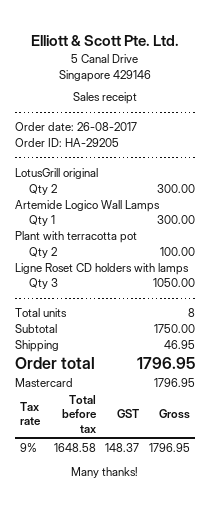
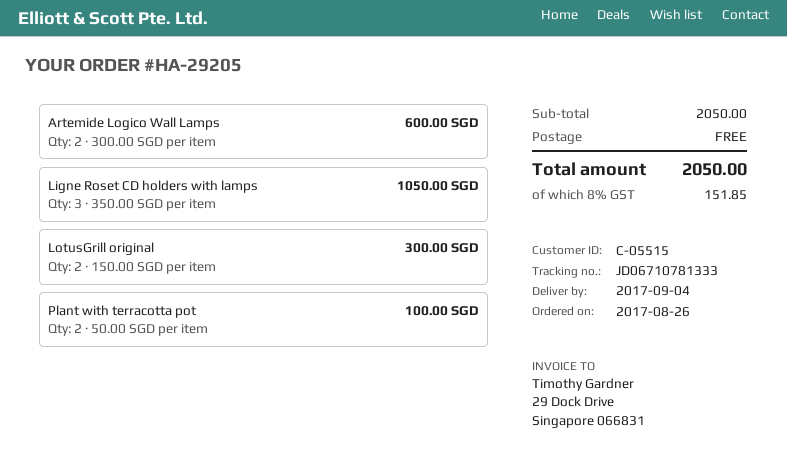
Artemide Logico Wall Lamps: 1 for 300.00 -> 2 for 600.00
subtotal: 1750.00 -> 2050.00
shipping: 46.95 -> 0.00
tax: 9% = 148.37 -> 8% = 151.85
total: 1796.95 -> 2050.00

